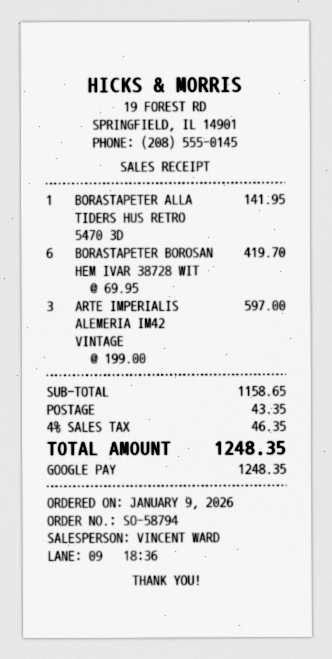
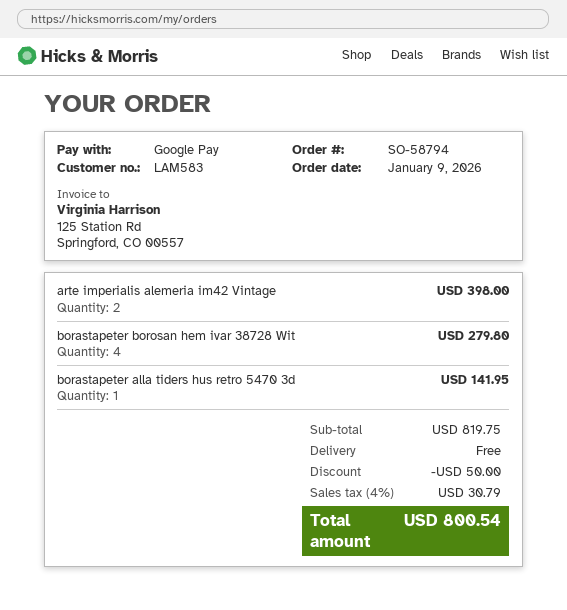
BORASTAPETER BOROSAN HEM IVAR 38728 WIT: 6 for 419.70 -> 4 for 279.80
ARTE IMPERIALIS ALEMERIA IM42 VINTAGE: 3 for 597.00 -> 2 for 398.00
subtotal: 1158.65 -> 819.75
discount: none -> 50.00
shipping: 43.35 -> 0.00
tax: 4% = 46.35 -> 4% = 30.79
total: 1248.35 -> 800.54

